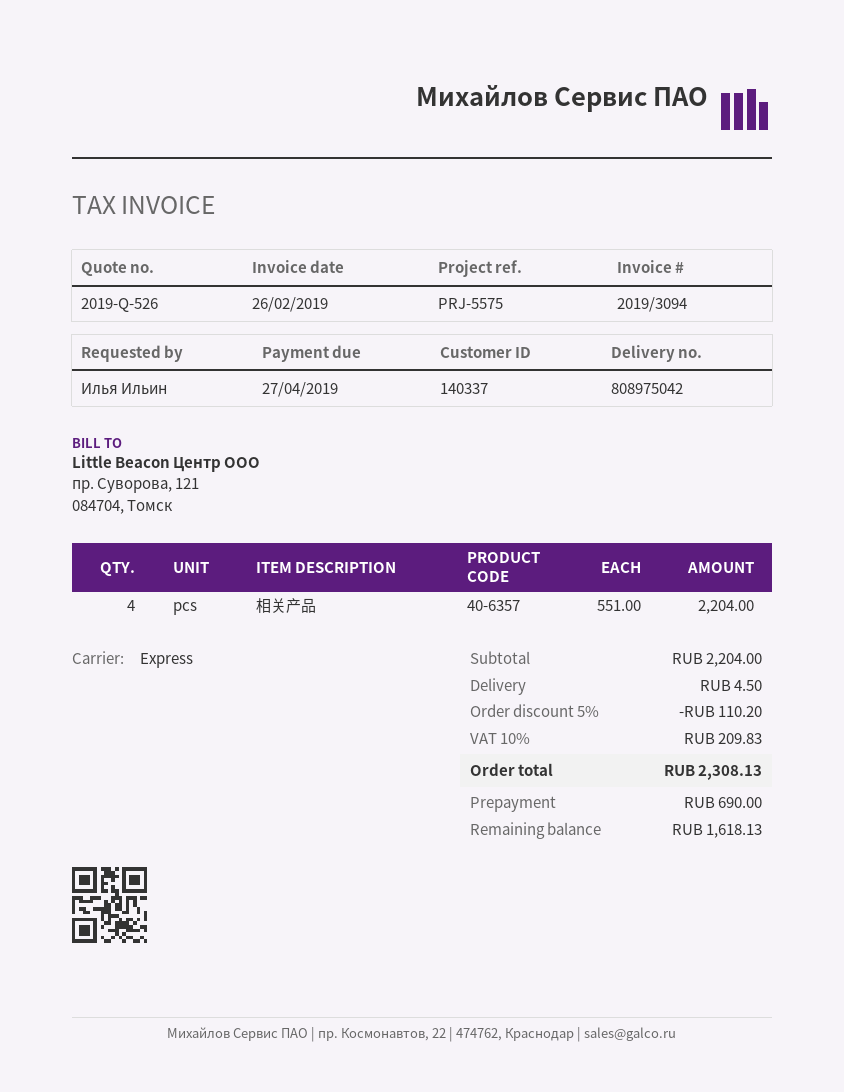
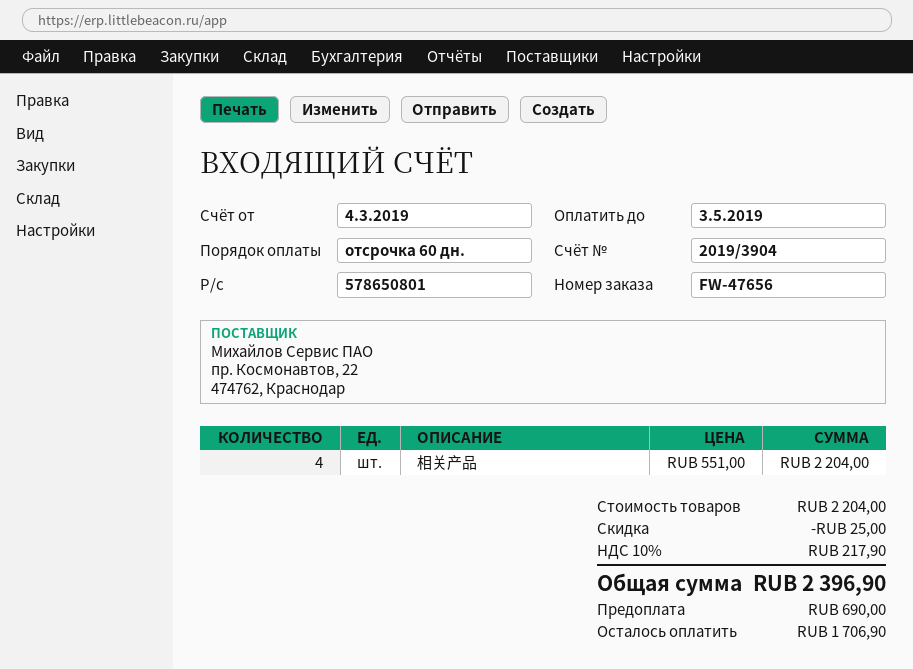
invoice number: 2019/3094 -> 2019/3904
invoice date: 2019-02-26 -> 2019-03-04
due date: 2019-04-27 -> 2019-05-03
discount: 110.20 -> 25.00
shipping: 4.50 -> none
tax: 10% = 209.83 -> 10% = 217.90
total: 2308.13 -> 2396.90
balance: 1618.13 -> 1706.90

